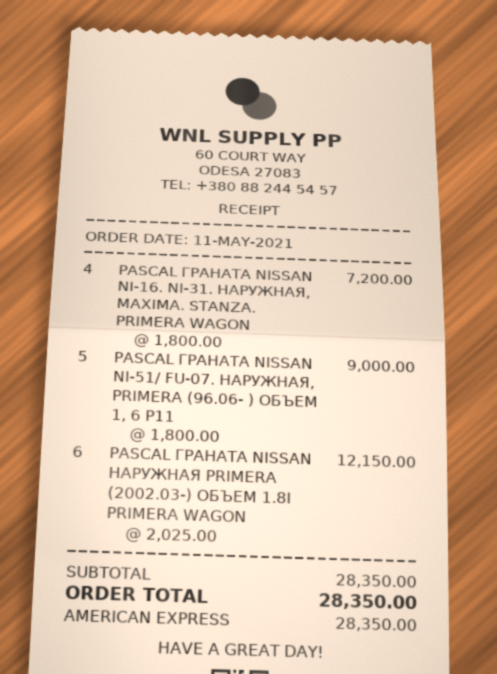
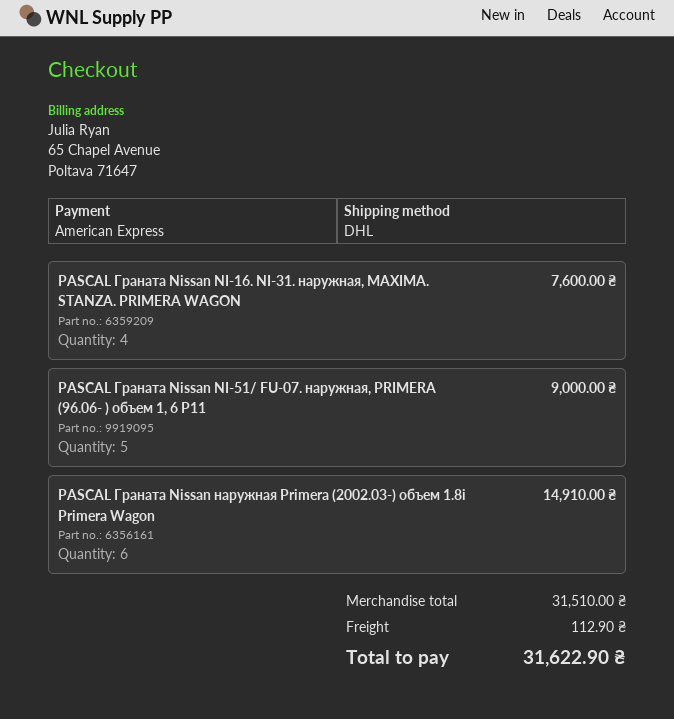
PASCAL ГРАНАТА NISSAN NI-16. NI-31. НАРУЖНАЯ, MAXIMA. STANZA. PRIMERA WAGON: 4 for 7200.00 -> 4 for 7600.00
PASCAL ГРАНАТА NISSAN НАРУЖНАЯ PRIMERA (2002.03-) ОБЪЕМ 1.8I PRIMERA WAGON: 6 for 12150.00 -> 6 for 14910.00
subtotal: 28350.00 -> 31510.00
shipping: none -> 112.90
total: 28350.00 -> 31622.90

